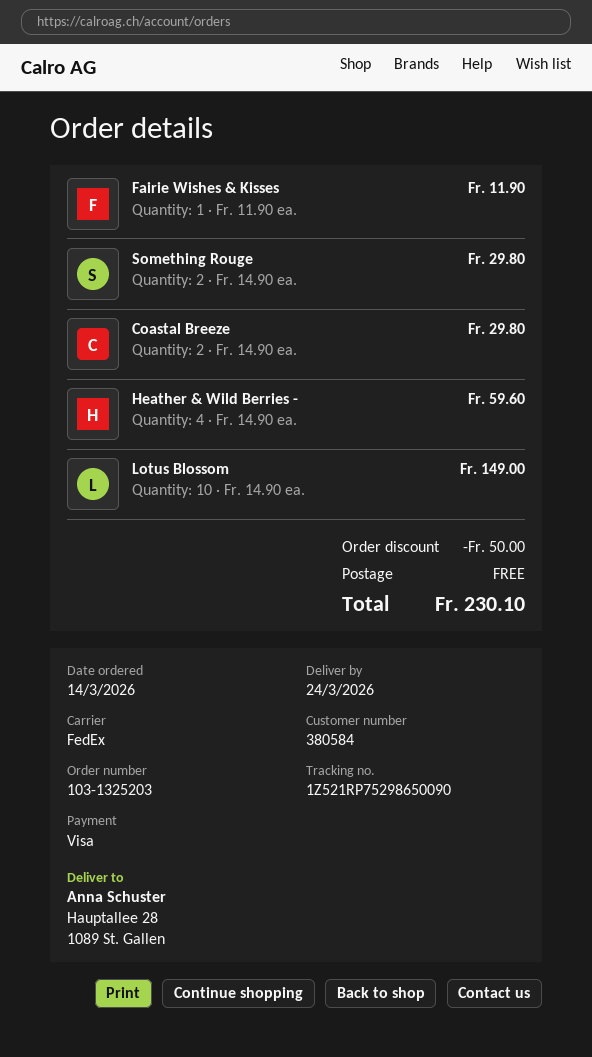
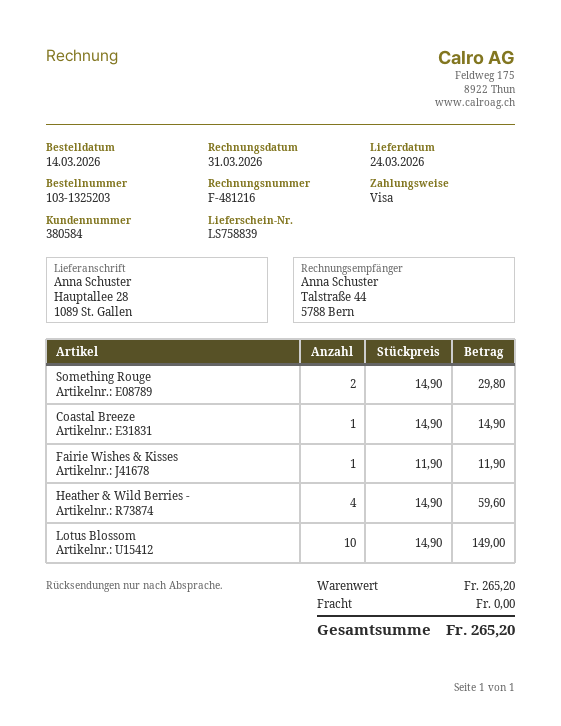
Coastal Breeze: 2 x 14.90 = 29.80 -> 1 x 14.90 = 14.90
discount: 50.00 -> none
total: 230.10 -> 265.20

